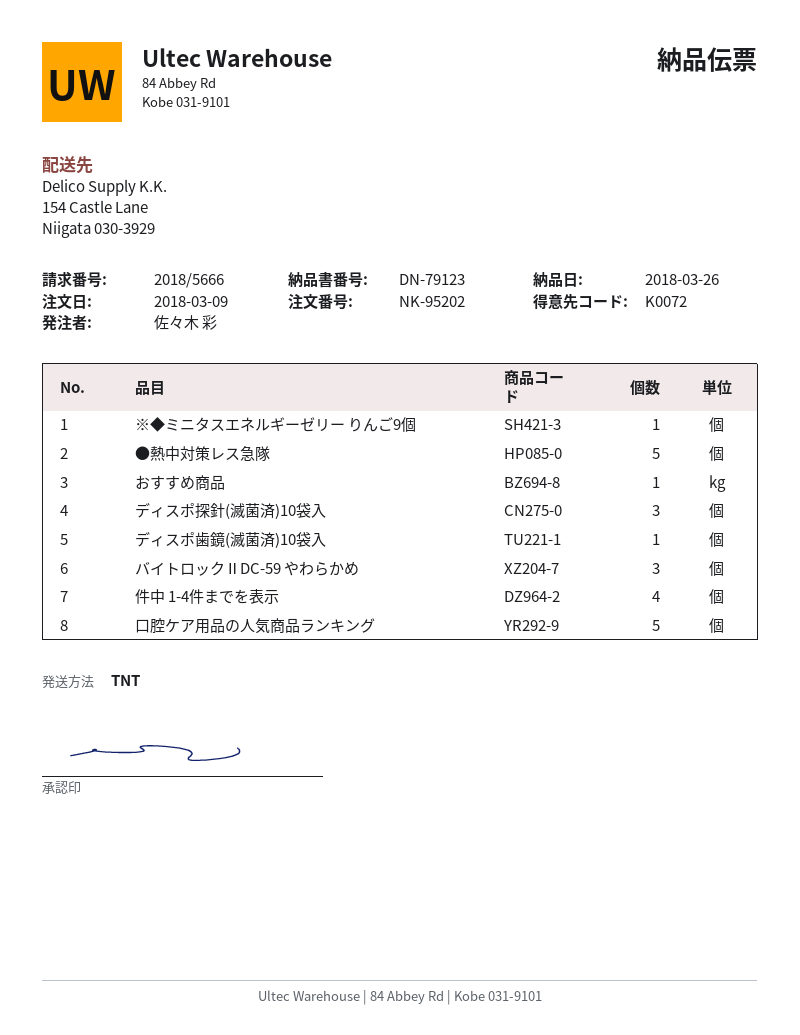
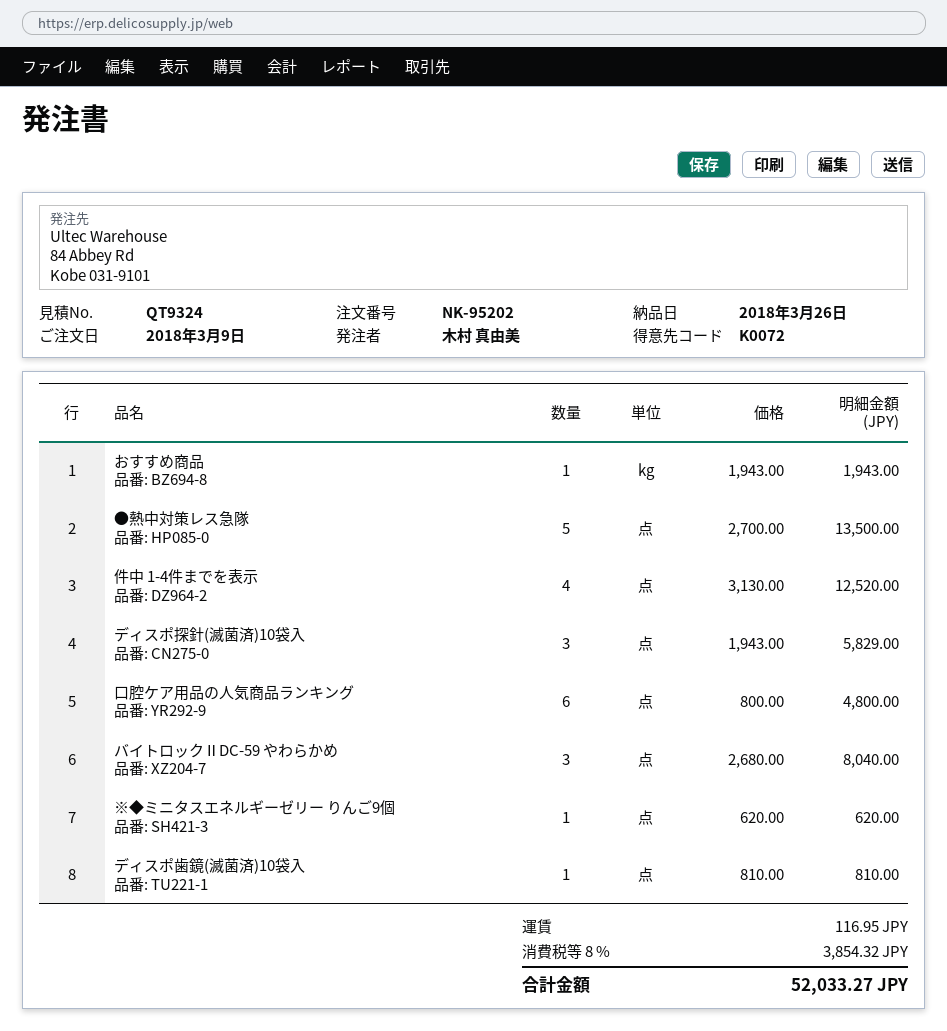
ordered by: 佐々木 彩 -> 木村 真由美
口腔ケア用品の人気商品ランキング: 5 -> 6

